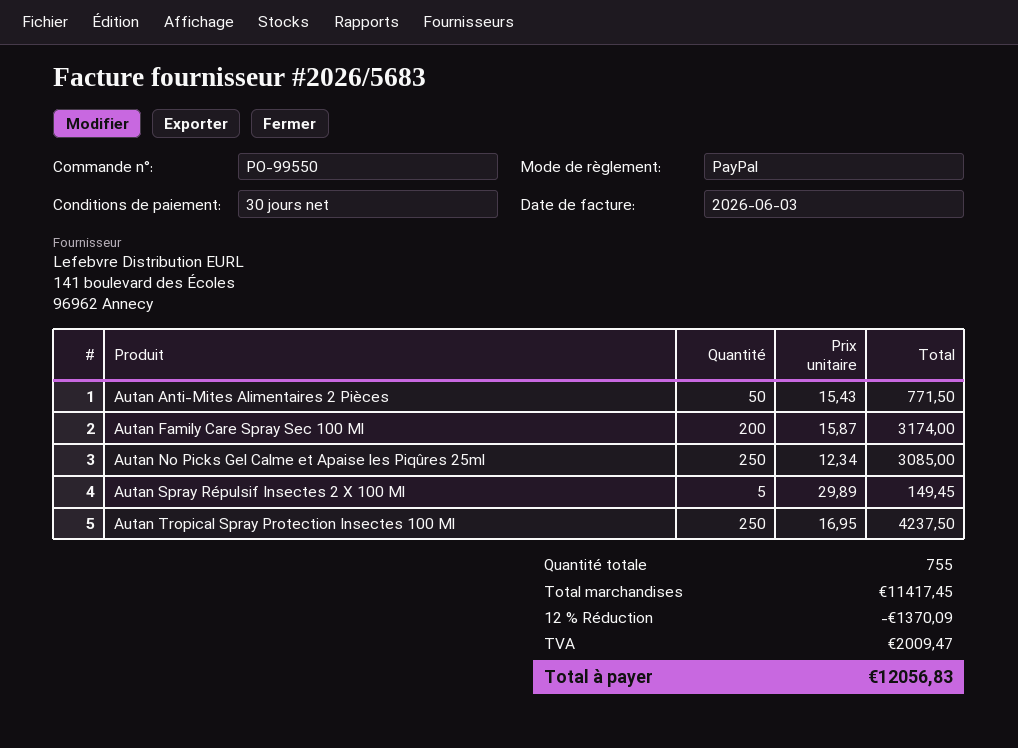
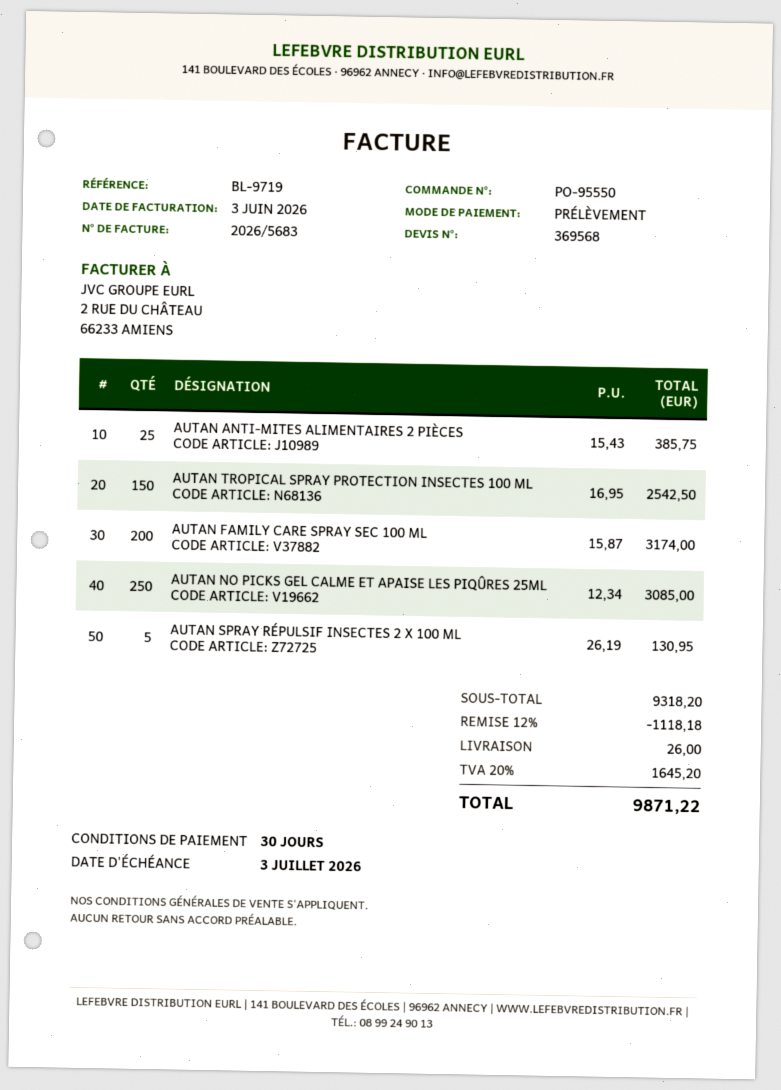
order number: PO-99550 -> PO-95550
payment method: PayPal -> direct debit
Autan Anti-Mites Alimentaires 2 Pièces: 50 x 15.43 = 771.50 -> 25 x 15.43 = 385.75
Autan Spray Répulsif Insectes 2 X 100 Ml: 5 x 29.89 = 149.45 -> 5 x 26.19 = 130.95
Autan Tropical Spray Protection Insectes 100 Ml: 250 x 16.95 = 4237.50 -> 150 x 16.95 = 2542.50
subtotal: 11417.45 -> 9318.20
discount: 12% = 1370.09 -> 12% = 1118.18
shipping: none -> 26.00
tax: 2009.47 -> 1645.20
total: 12056.83 -> 9871.22

